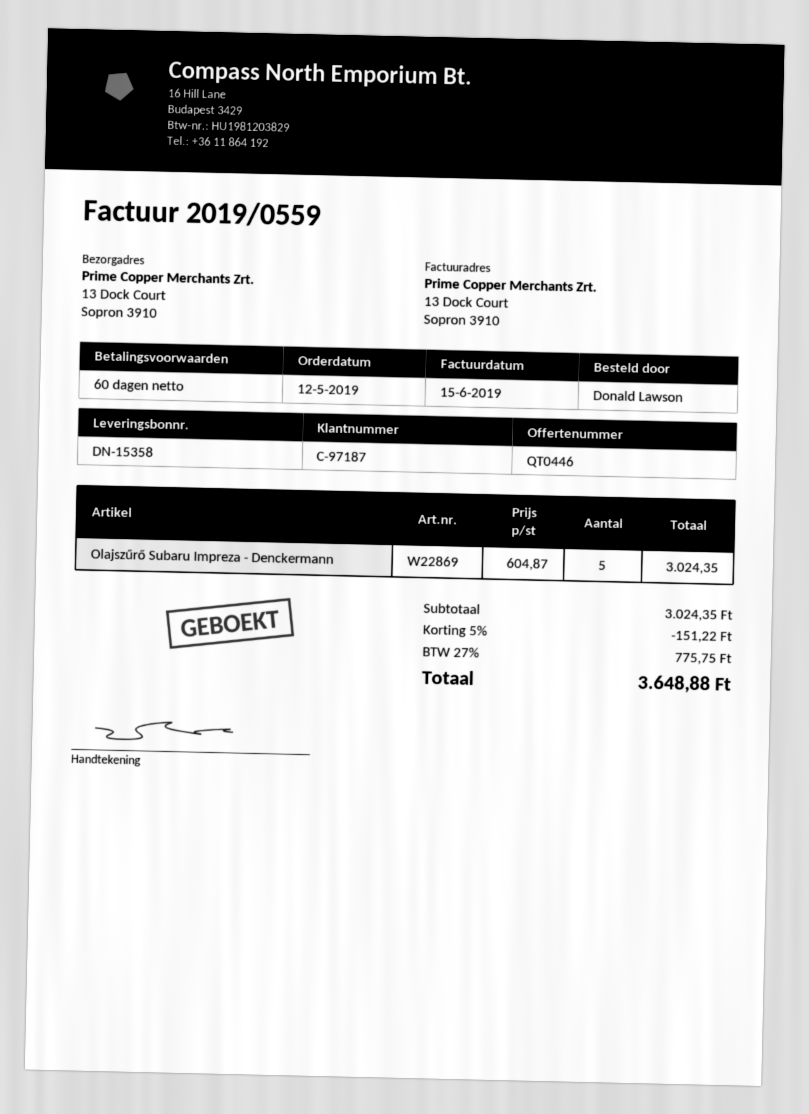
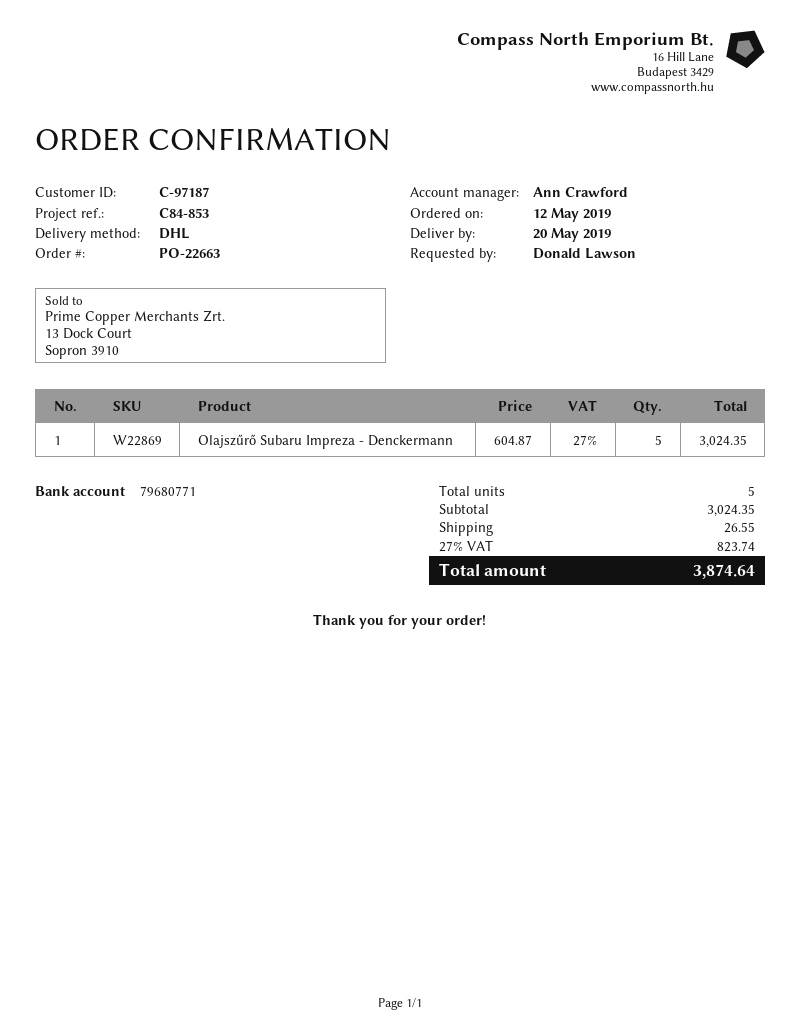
discount: 5% = 151.22 -> none
shipping: none -> 26.55
tax: 27% = 775.75 -> 27% = 823.74
total: 3648.88 -> 3874.64

